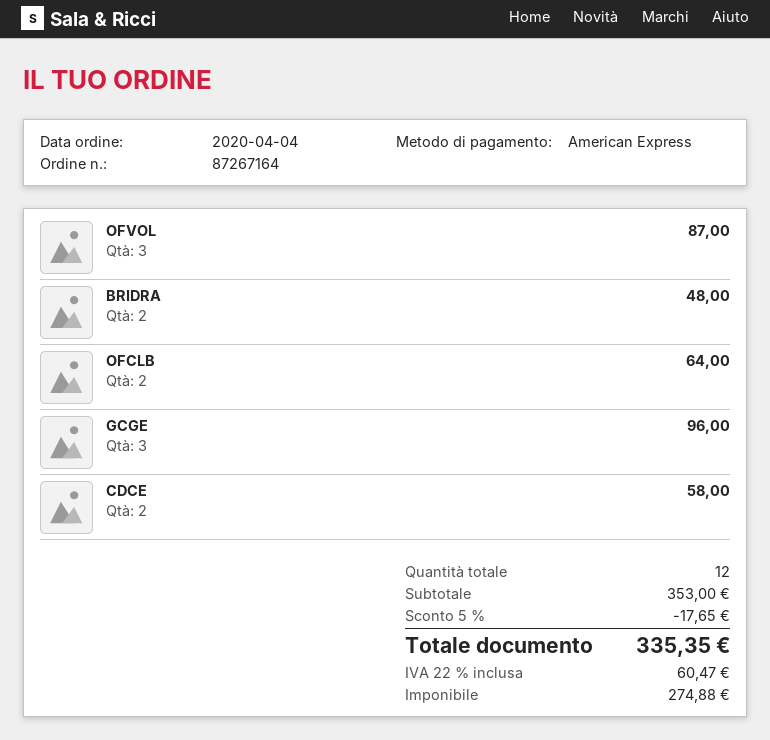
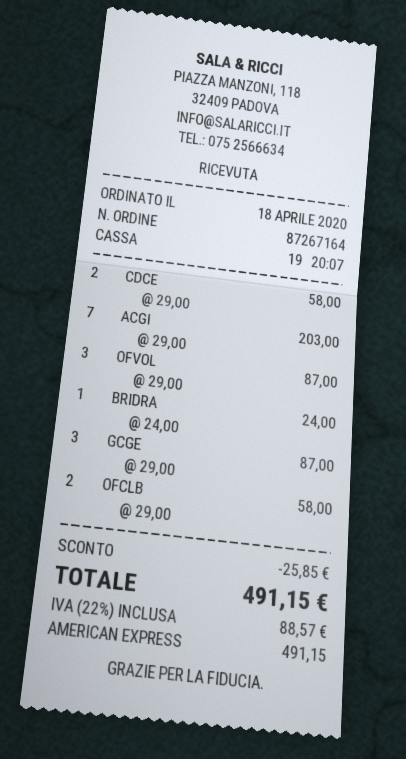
order date: 2020-04-04 -> 2020-04-18
BRIDRA: 2 for 48.00 -> 1 for 24.00
OFCLB: 2 for 64.00 -> 2 for 58.00
GCGE: 3 for 96.00 -> 3 for 87.00
ACGI: none -> 7 for 203.00
discount: 17.65 -> 25.85
tax: 22% = 60.47 -> 22% = 88.57
total: 335.35 -> 491.15

